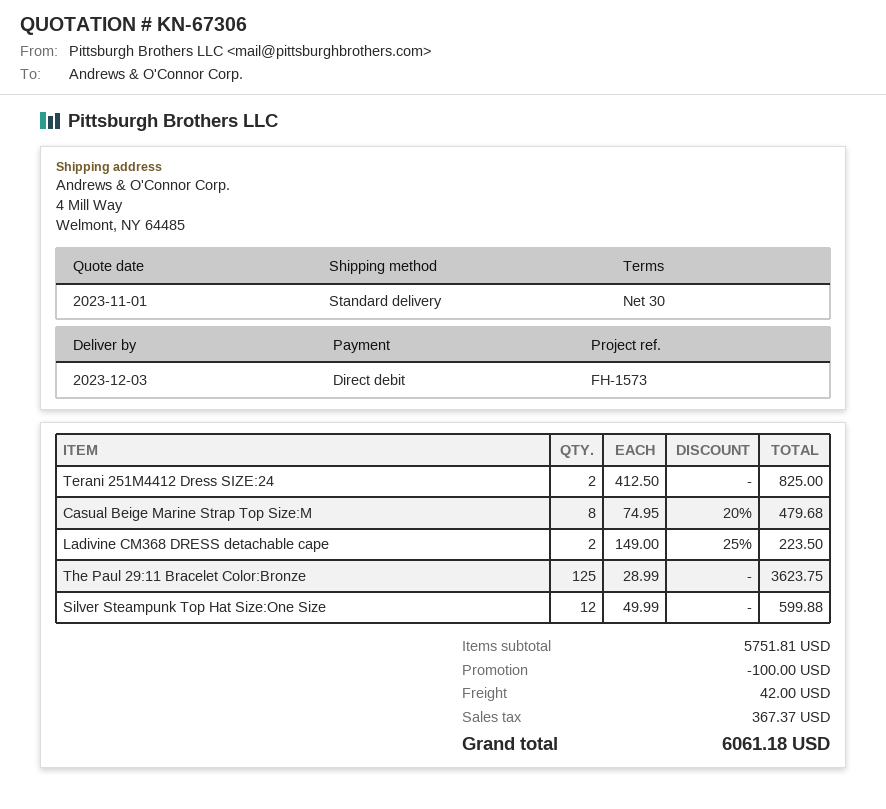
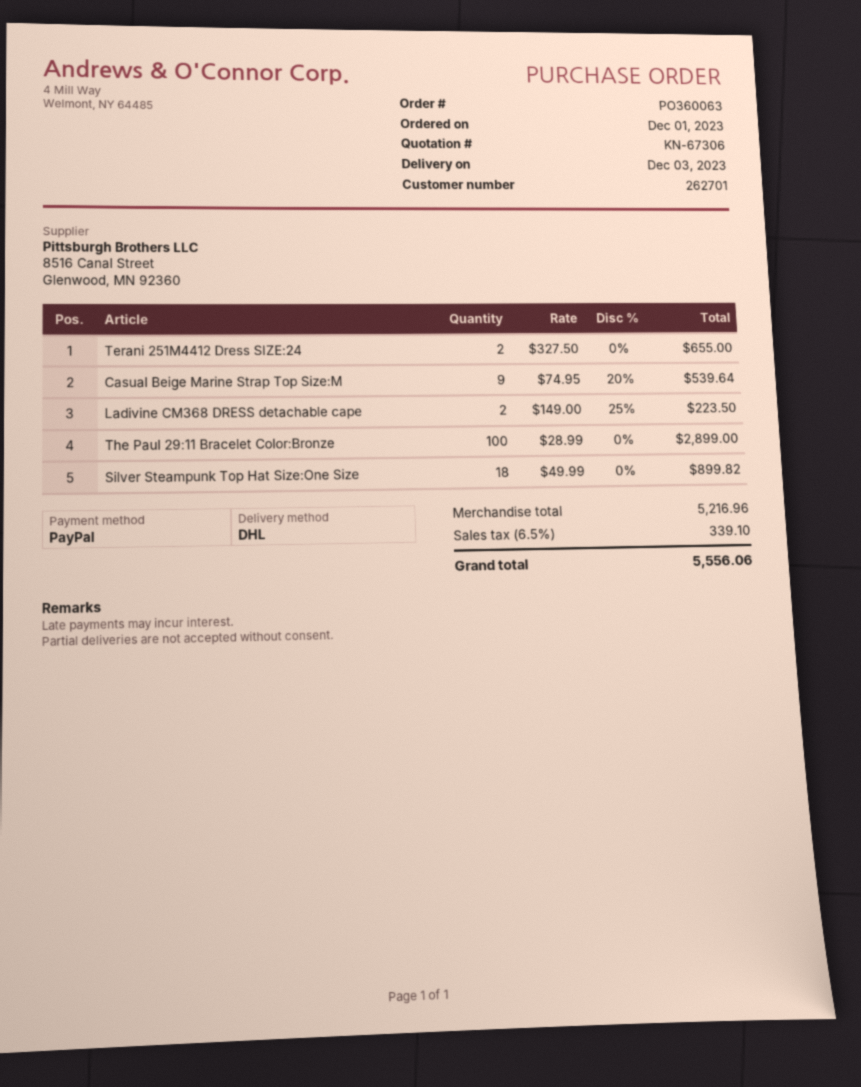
payment method: direct debit -> PayPal
shipping method: standard -> DHL
Terani 251M4412 Dress SIZE:24: 2 x 412.50 = 825.00 -> 2 x 327.50 = 655.00
Casual Beige Marine Strap Top Size:M: 8 x 74.95 - 20% = 479.68 -> 9 x 74.95 - 20% = 539.64
The Paul 29:11 Bracelet Color:Bronze: 125 x 28.99 = 3623.75 -> 100 x 28.99 = 2899.00
Silver Steampunk Top Hat Size:One Size: 12 x 49.99 = 599.88 -> 18 x 49.99 = 899.82
subtotal: 5751.81 -> 5216.96
discount: 100.00 -> none
shipping: 42.00 -> none
tax: 367.37 -> 339.10
total: 6061.18 -> 5556.06

